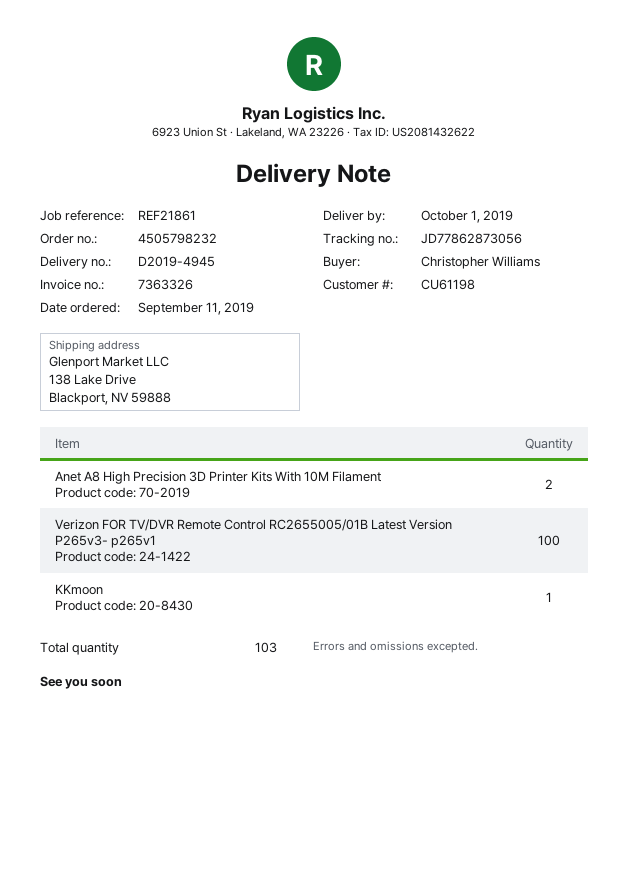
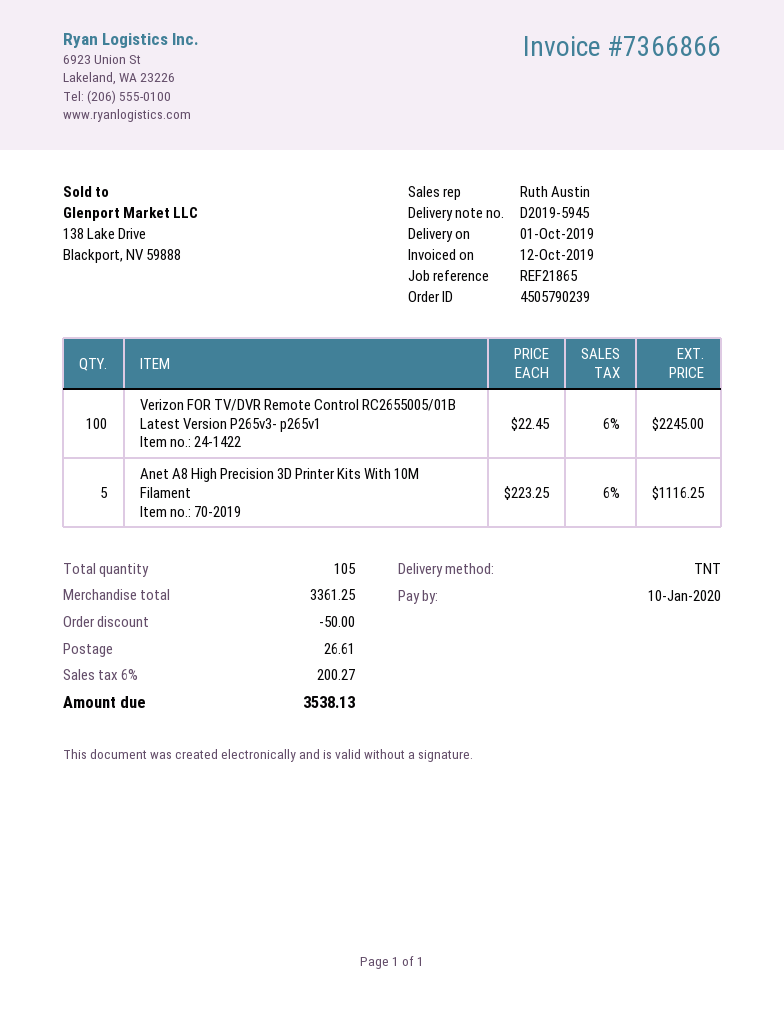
order number: 4505798232 -> 4505790239
delivery note number: D2019-4945 -> D2019-5945
invoice number: 7363326 -> 7366866
reference: REF21861 -> REF21865
Anet A8 High Precision 3D Printer Kits With 10M Filament: 2 -> 5
KKmoon: 1 -> none
total quantity: 103 -> 105

